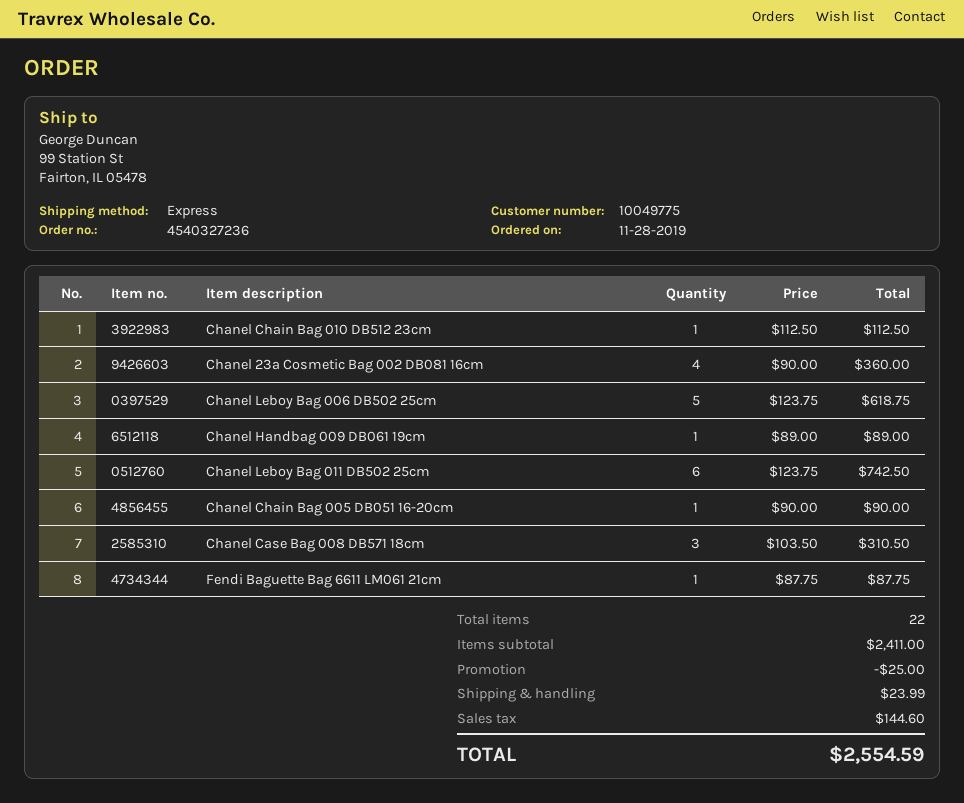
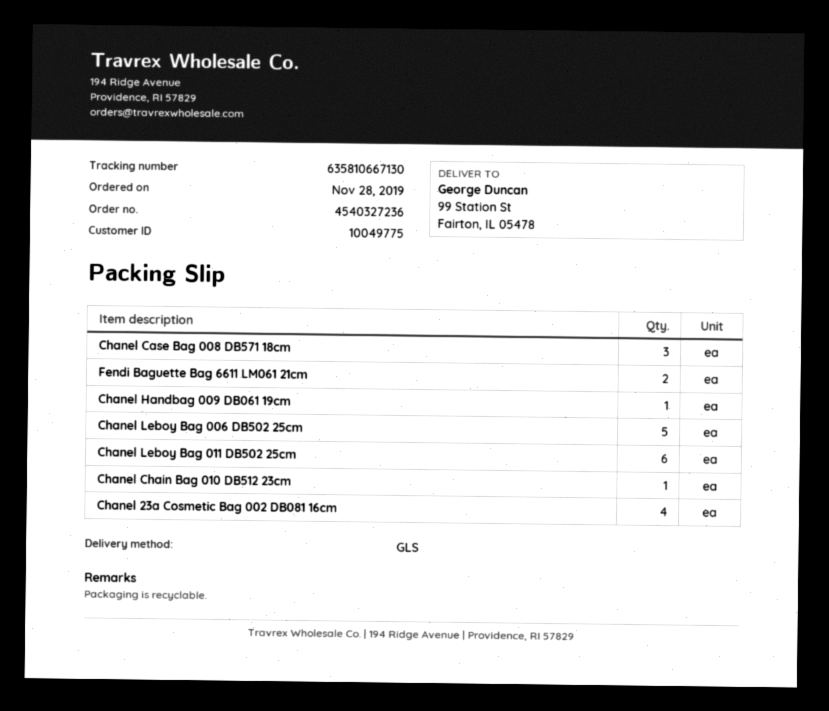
shipping method: express -> GLS
Chanel Chain Bag 005 DB051 16-20cm: 1 -> none
Fendi Baguette Bag 6611 LM061 21cm: 1 -> 2

